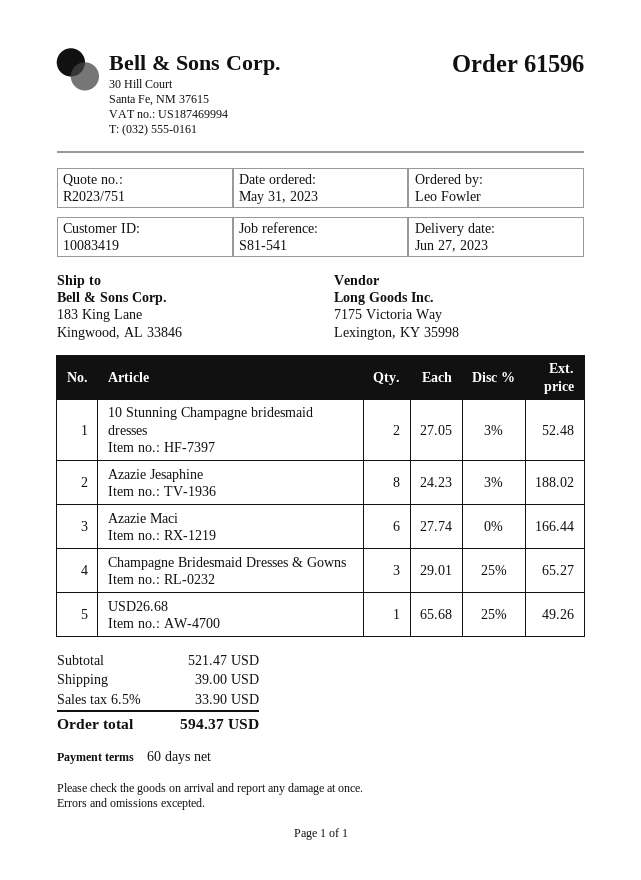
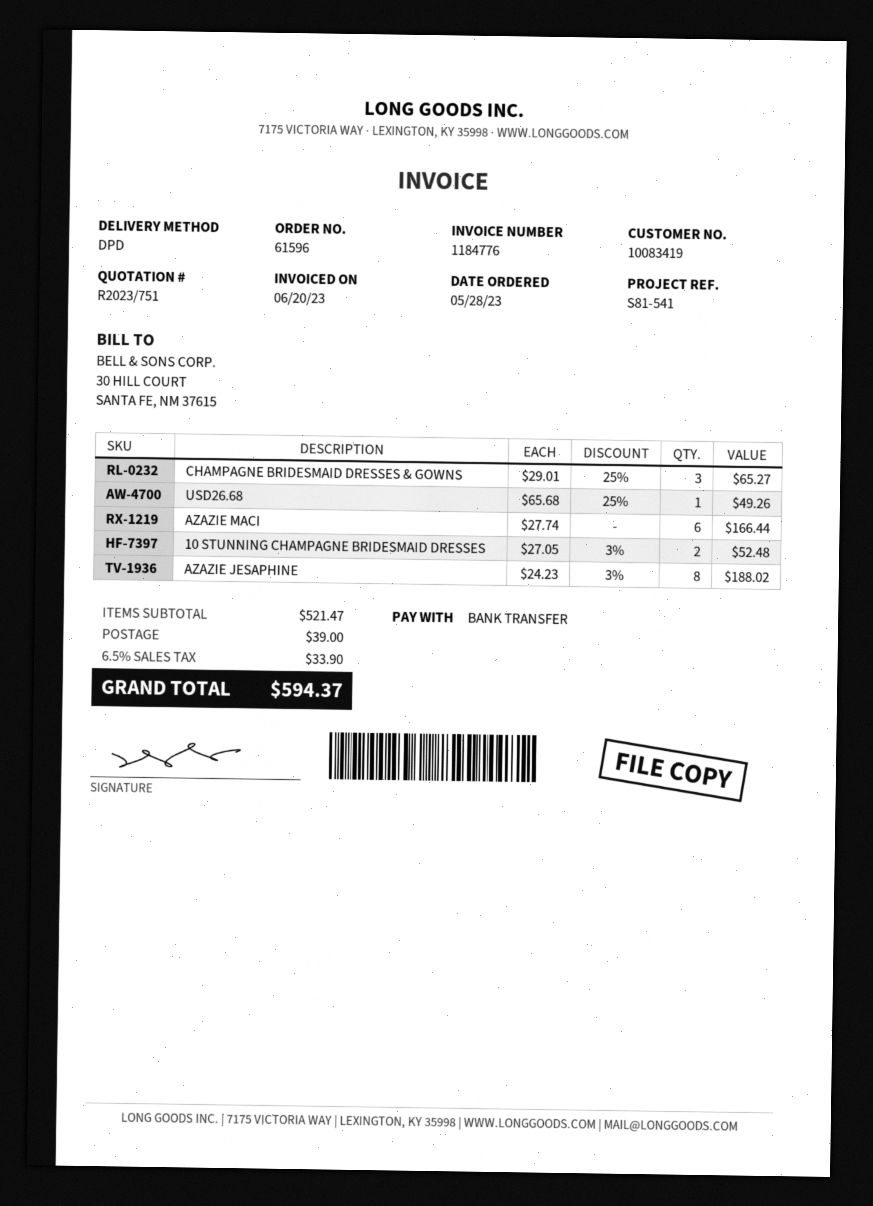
order date: 2023-05-31 -> 2023-05-28

